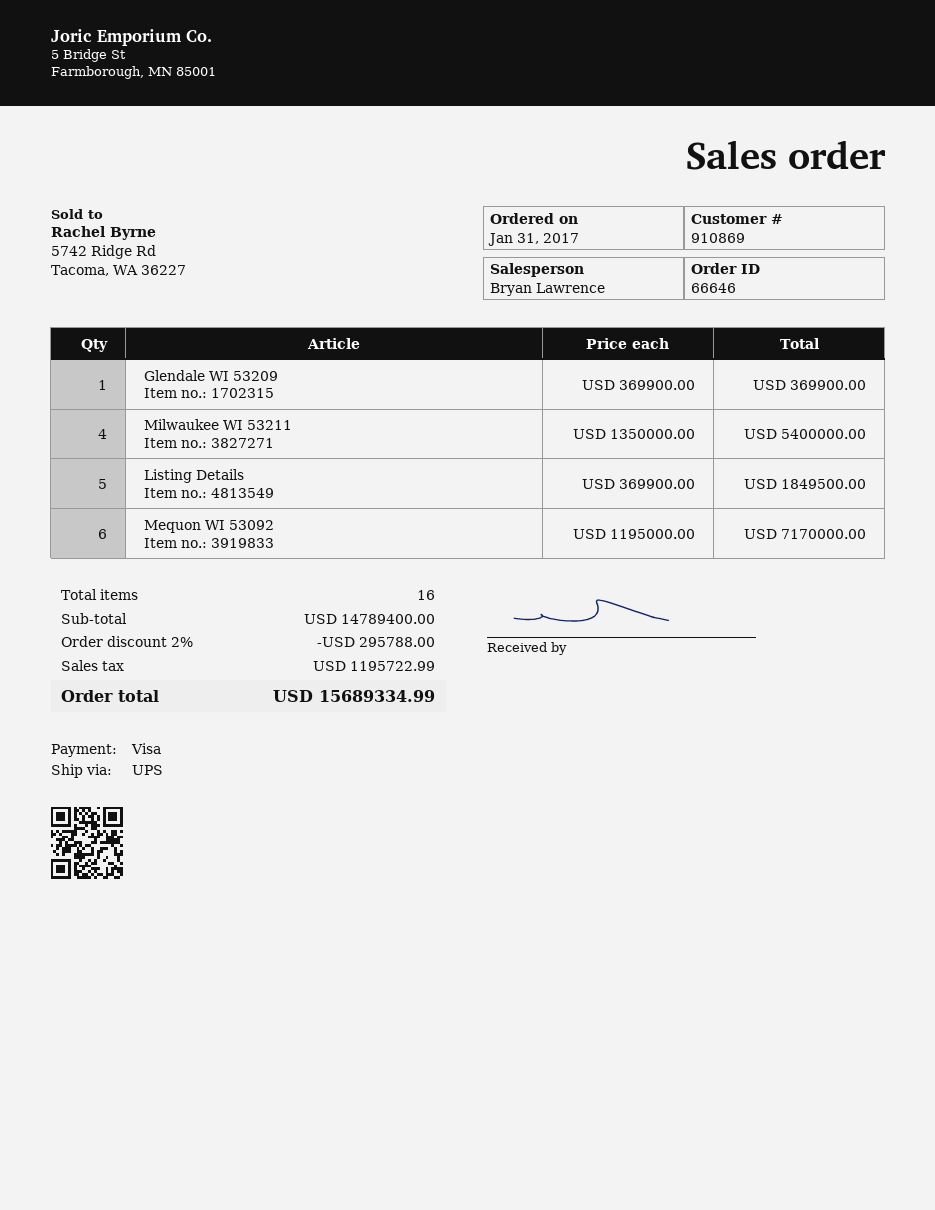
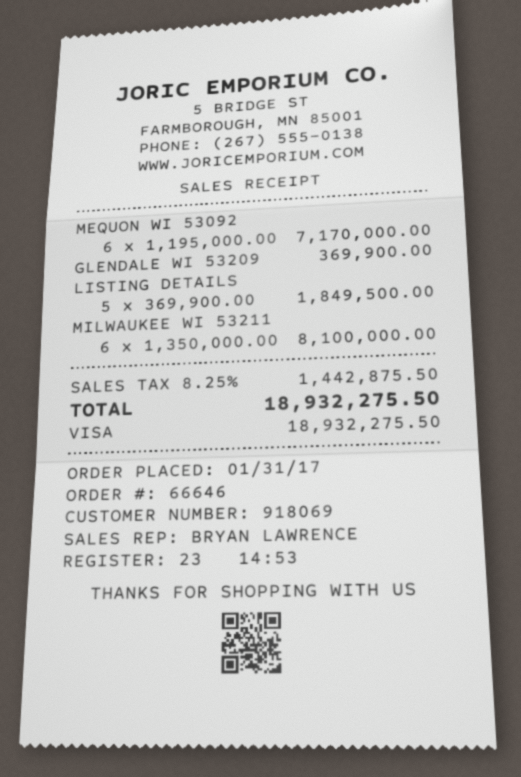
customer number: 910869 -> 918069
Milwaukee WI 53211: 4 x 1350000.00 = 5400000.00 -> 6 x 1350000.00 = 8100000.00
discount: 2% = 295788.00 -> none
tax: 1195722.99 -> 1442875.50
total: 15689334.99 -> 18932275.50

